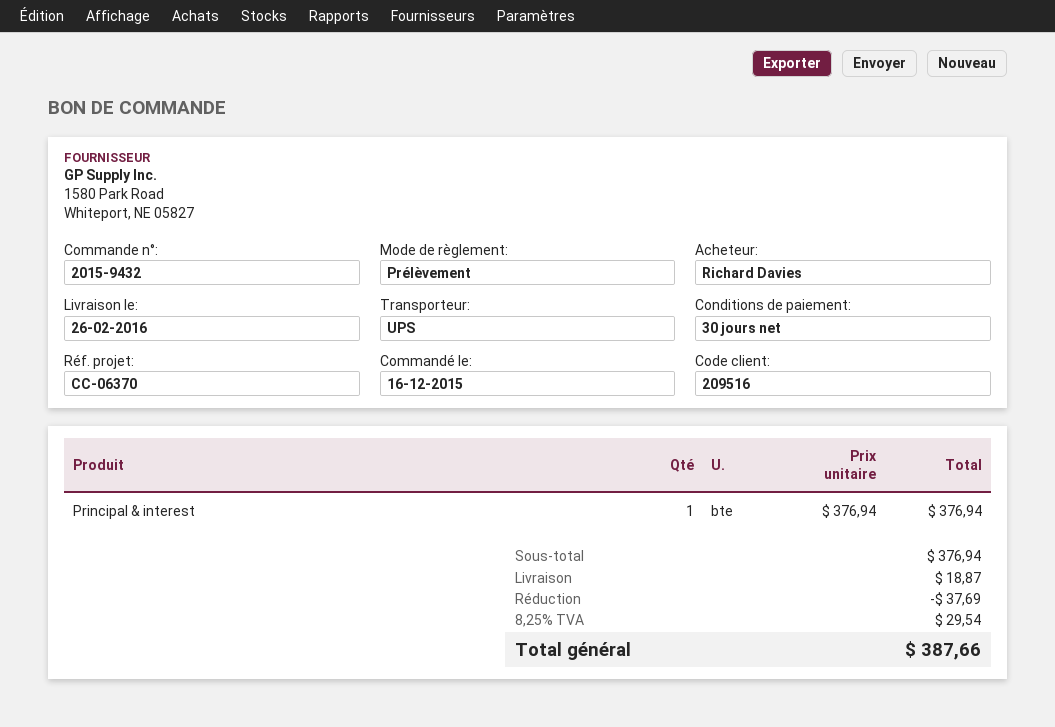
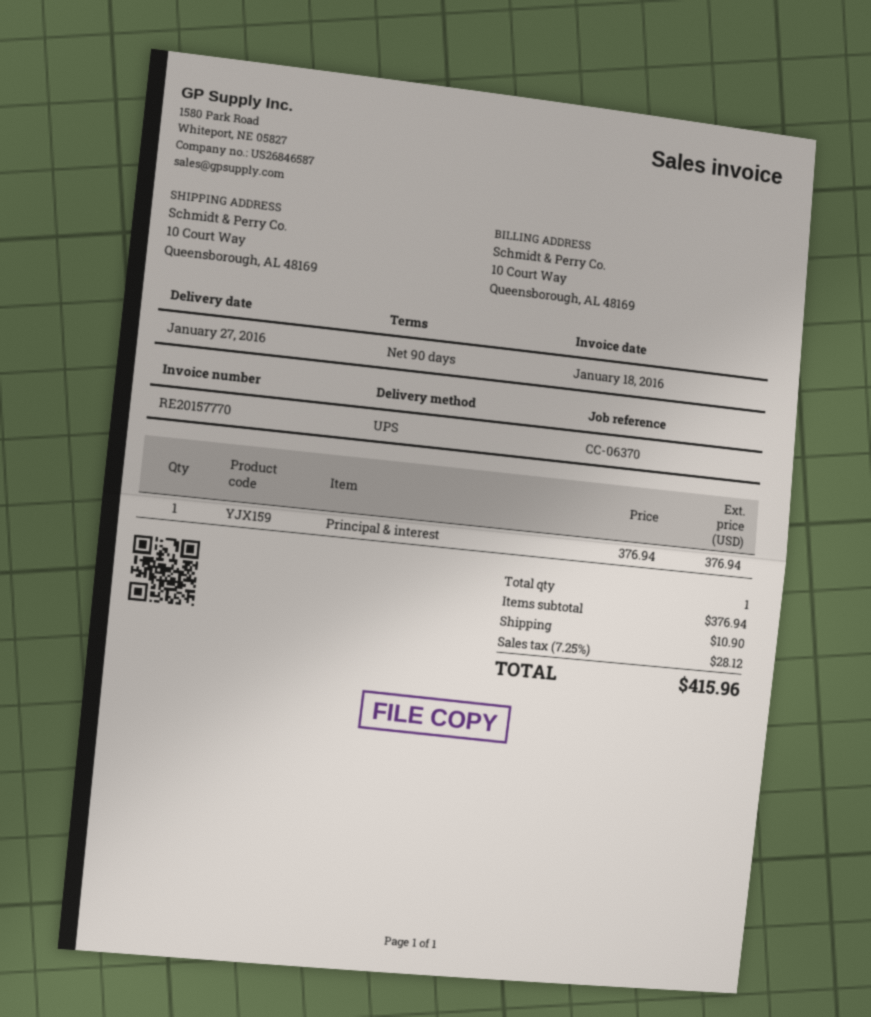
delivery date: 2016-02-26 -> 2016-01-27
payment terms: 30 days -> 90 days
discount: 37.69 -> none
shipping: 18.87 -> 10.90
tax: 8.25% = 29.54 -> 7.25% = 28.12
total: 387.66 -> 415.96

